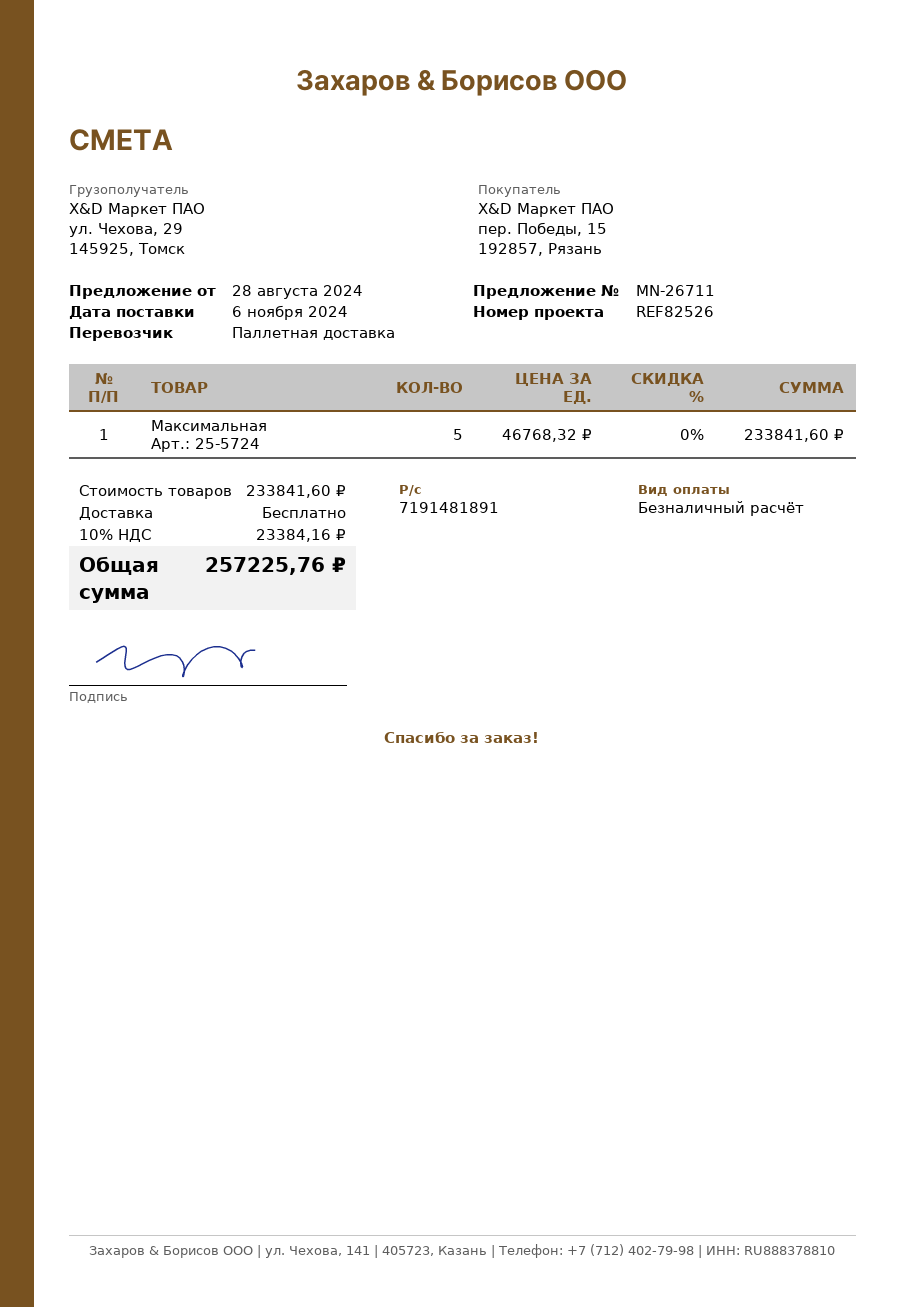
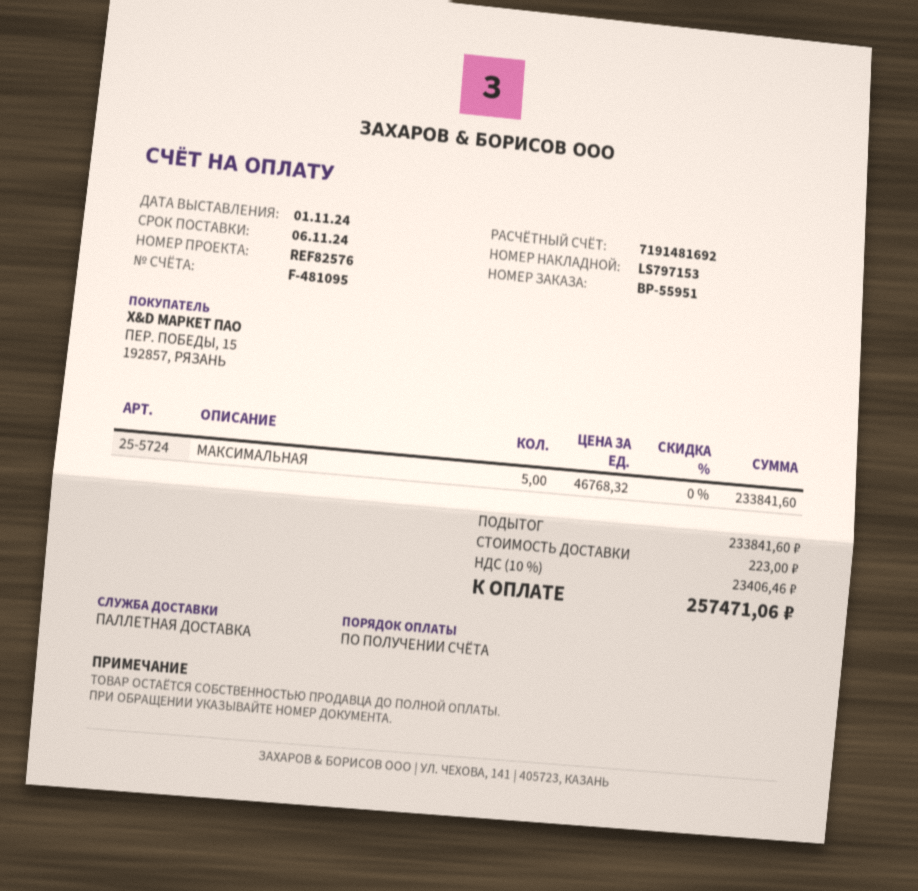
reference: REF82526 -> REF82576
bank account: 7191481891 -> 7191481692
shipping: 0.00 -> 223.00
tax: 10% = 23384.16 -> 10% = 23406.46
total: 257225.76 -> 257471.06

